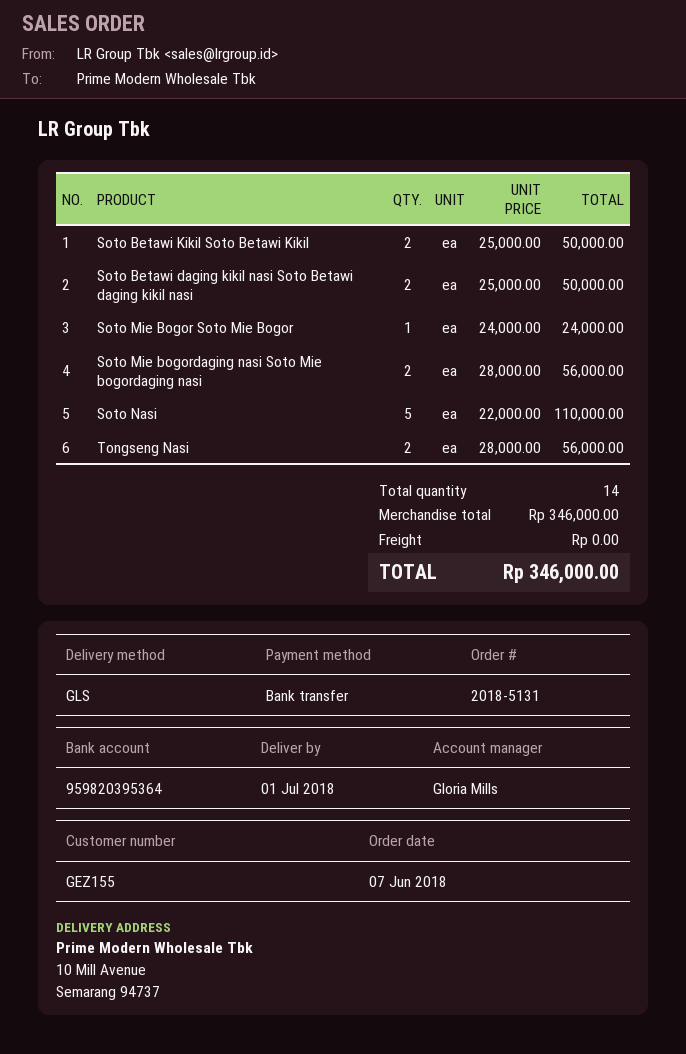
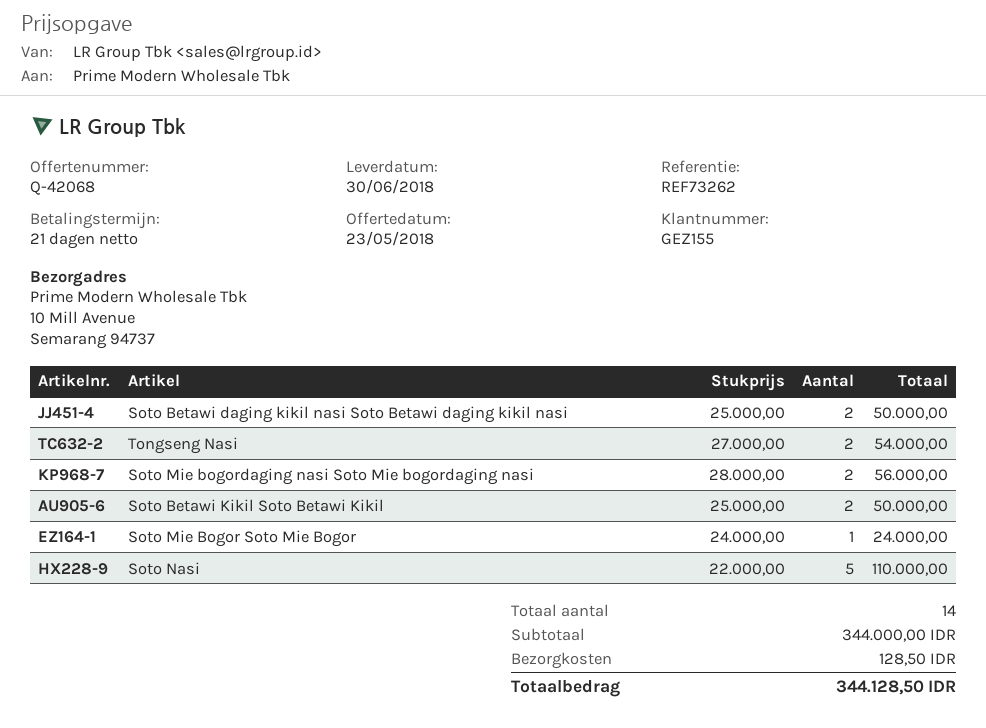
delivery date: 2018-07-01 -> 2018-06-30
Tongseng Nasi: 2 x 28000.00 = 56000.00 -> 2 x 27000.00 = 54000.00
subtotal: 346000.00 -> 344000.00
shipping: 0.00 -> 128.50
total: 346000.00 -> 344128.50

